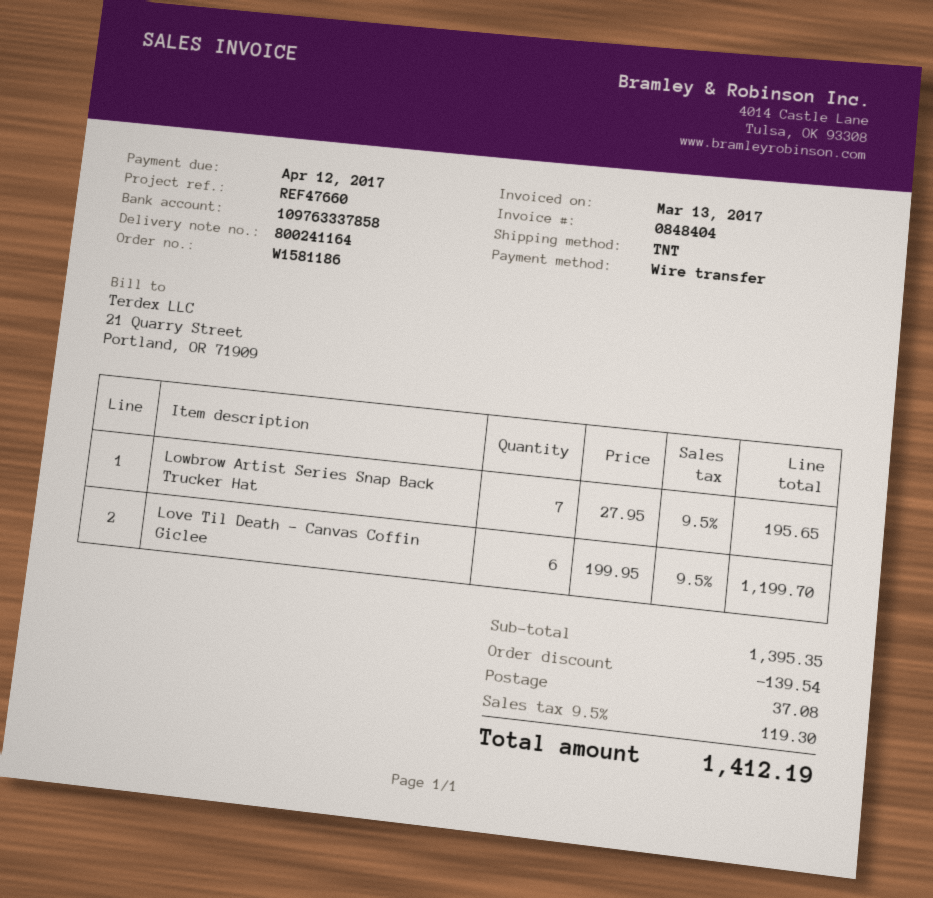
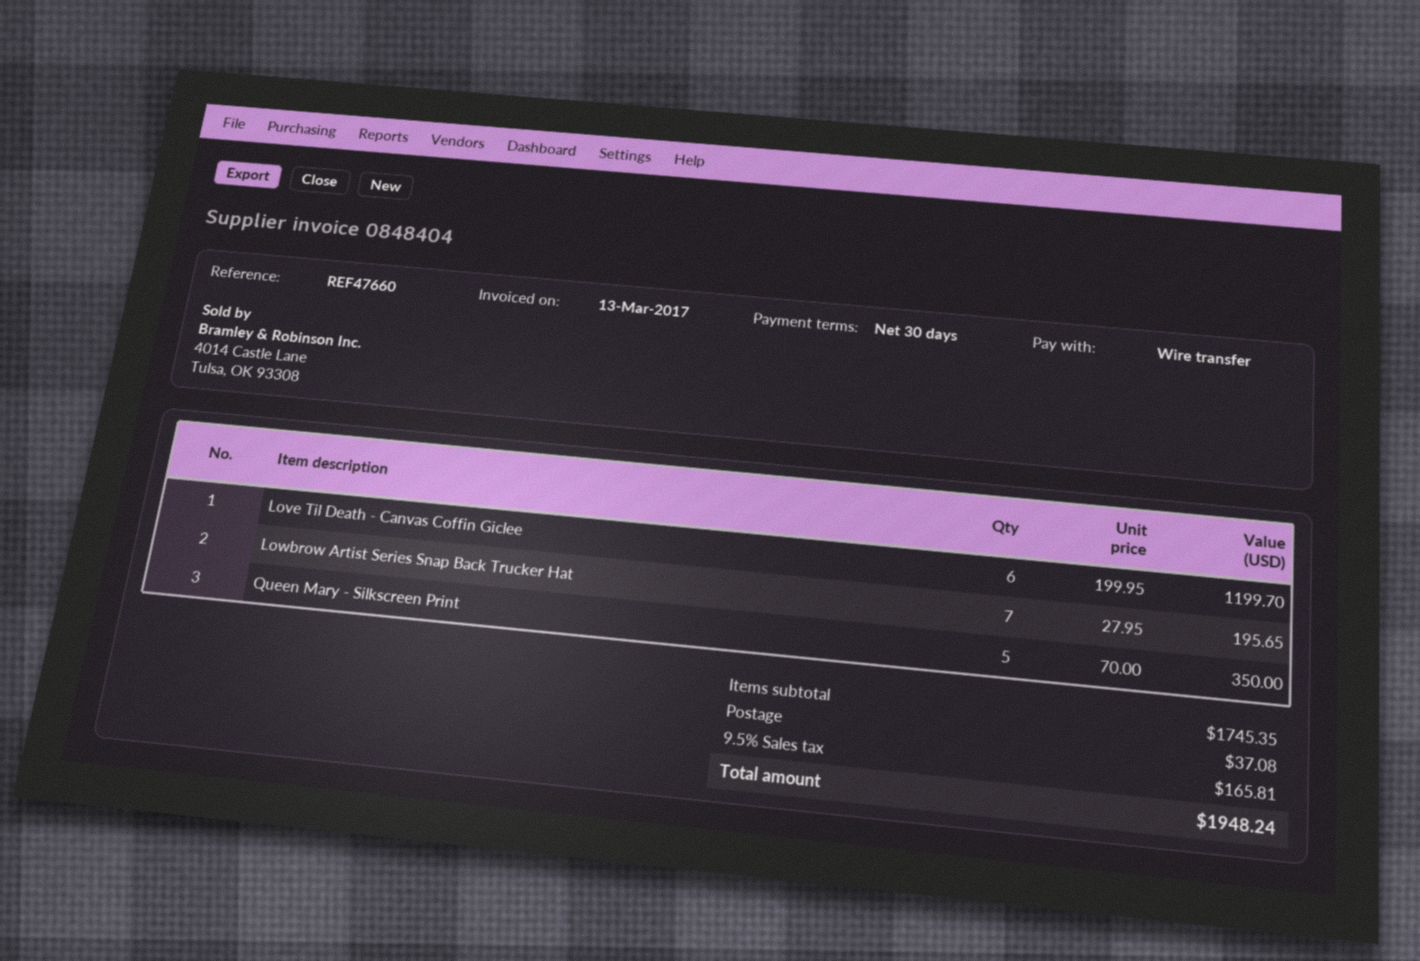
Queen Mary - Silkscreen Print: none -> 5 x 70.00 = 350.00
subtotal: 1395.35 -> 1745.35
discount: 139.54 -> none
tax: 9.5% = 119.30 -> 9.5% = 165.81
total: 1412.19 -> 1948.24

